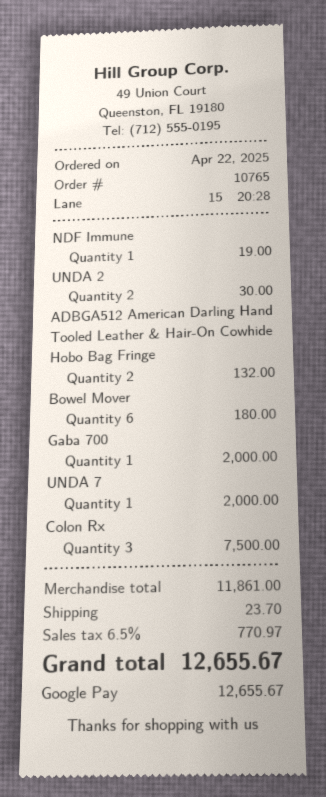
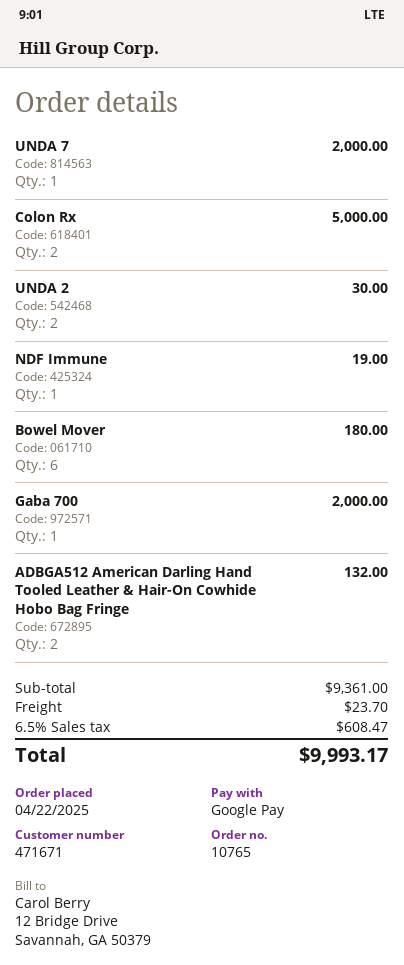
Colon Rx: 3 for 7500.00 -> 2 for 5000.00
subtotal: 11861.00 -> 9361.00
tax: 6.5% = 770.97 -> 6.5% = 608.47
total: 12655.67 -> 9993.17

